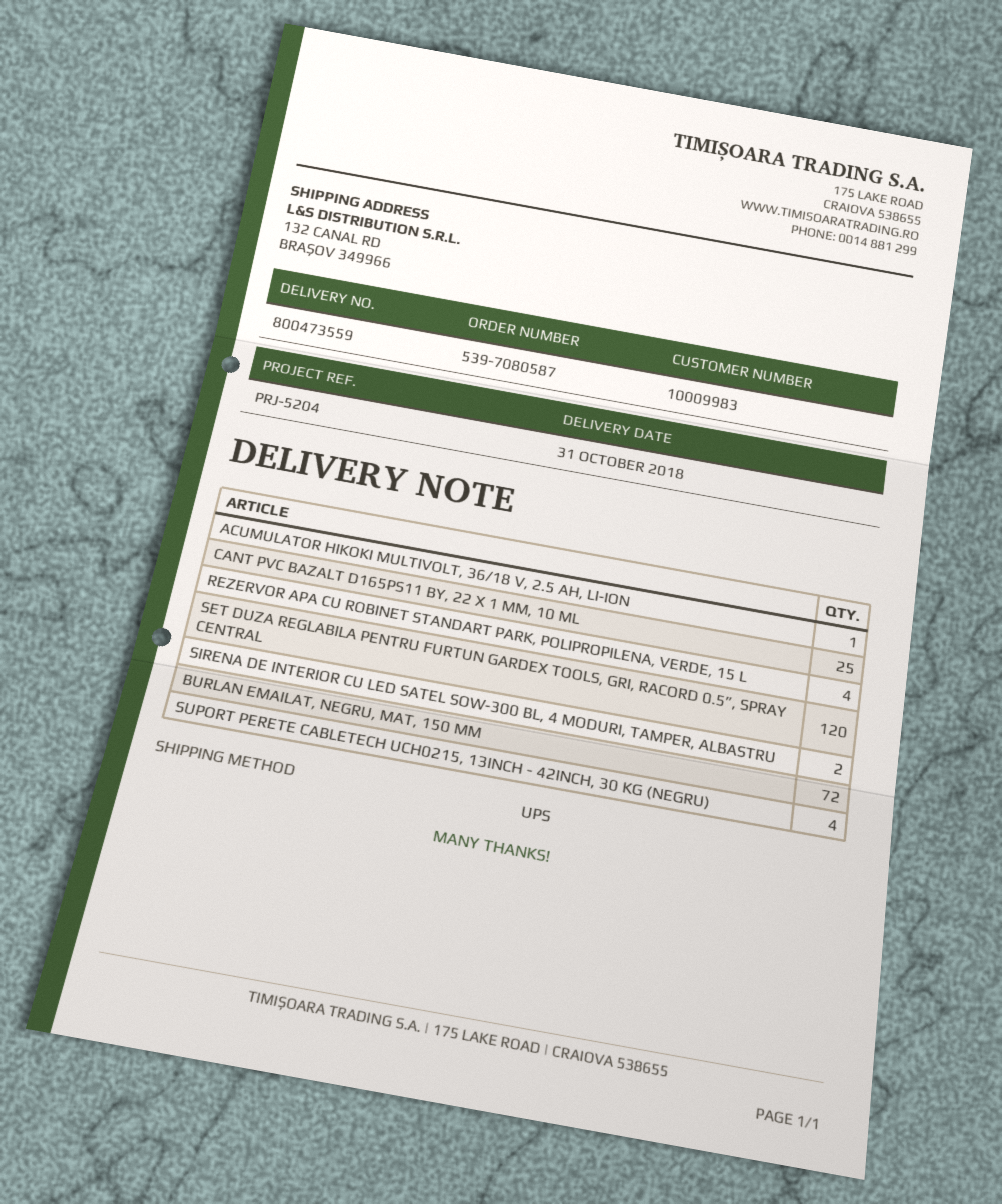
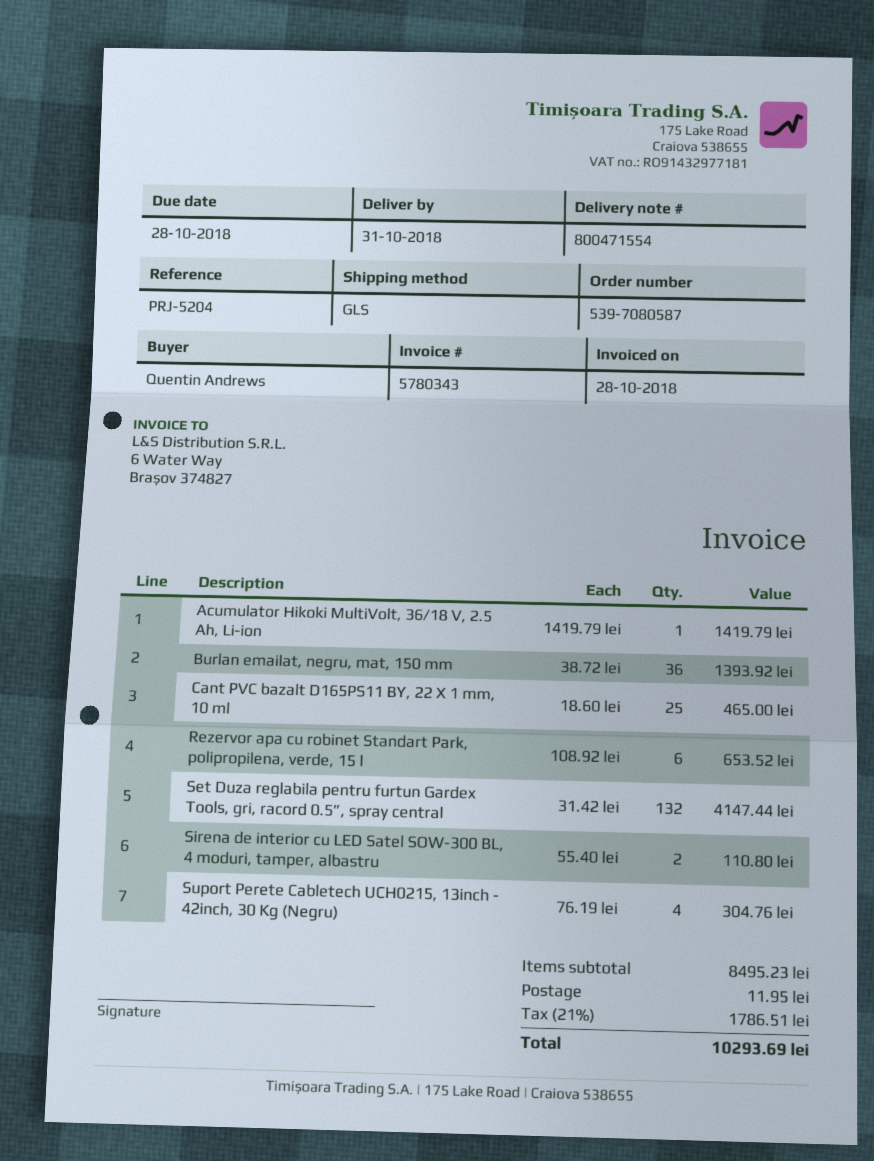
delivery note number: 800473559 -> 800471554
shipping method: UPS -> GLS
REZERVOR APA CU ROBINET STANDART PARK, POLIPROPILENA, VERDE, 15 L: 4 -> 6
SET DUZA REGLABILA PENTRU FURTUN GARDEX TOOLS, GRI, RACORD 0.5”, SPRAY CENTRAL: 120 -> 132
BURLAN EMAILAT, NEGRU, MAT, 150 MM: 72 -> 36

